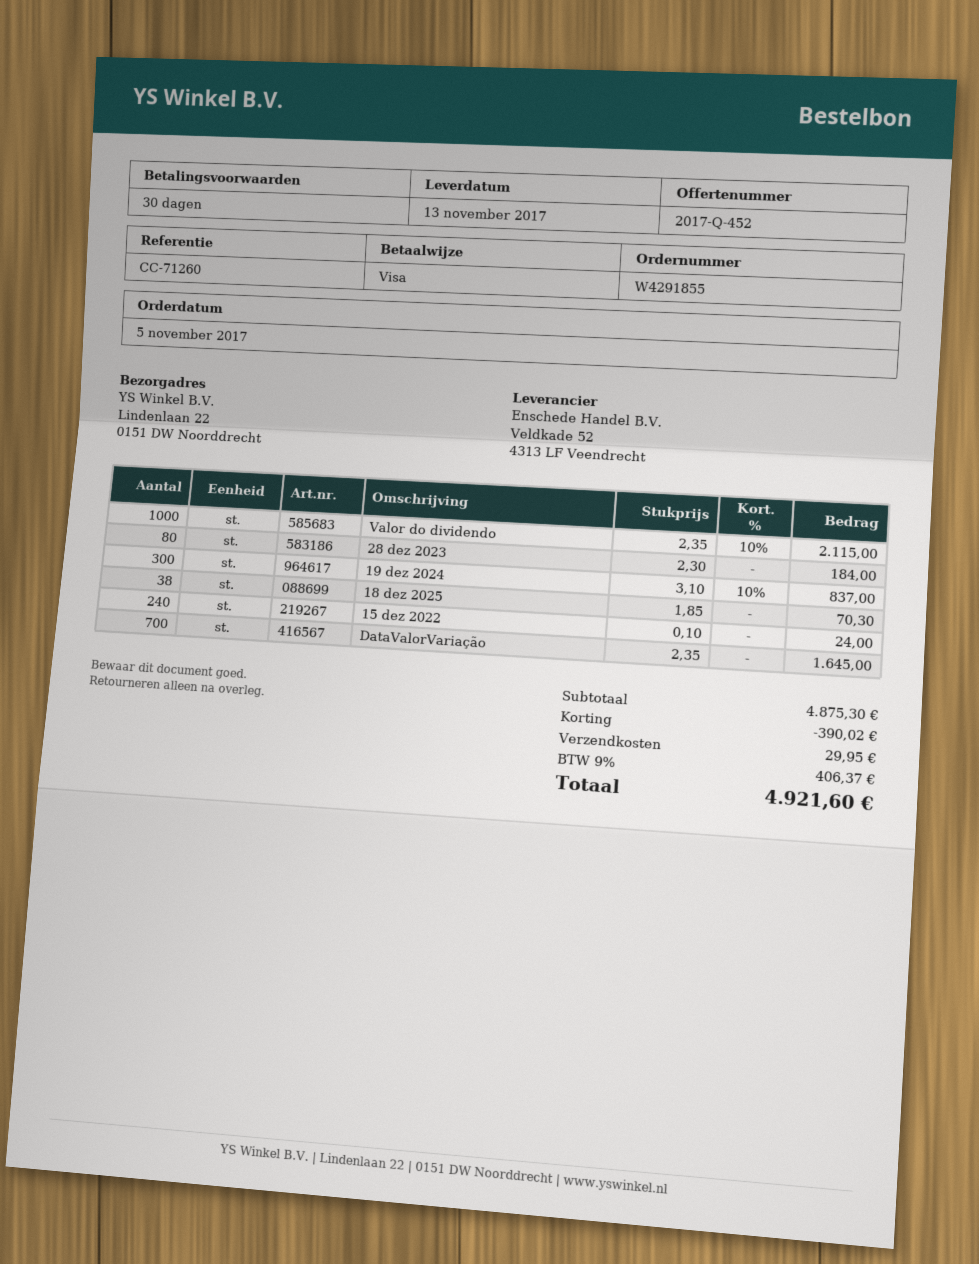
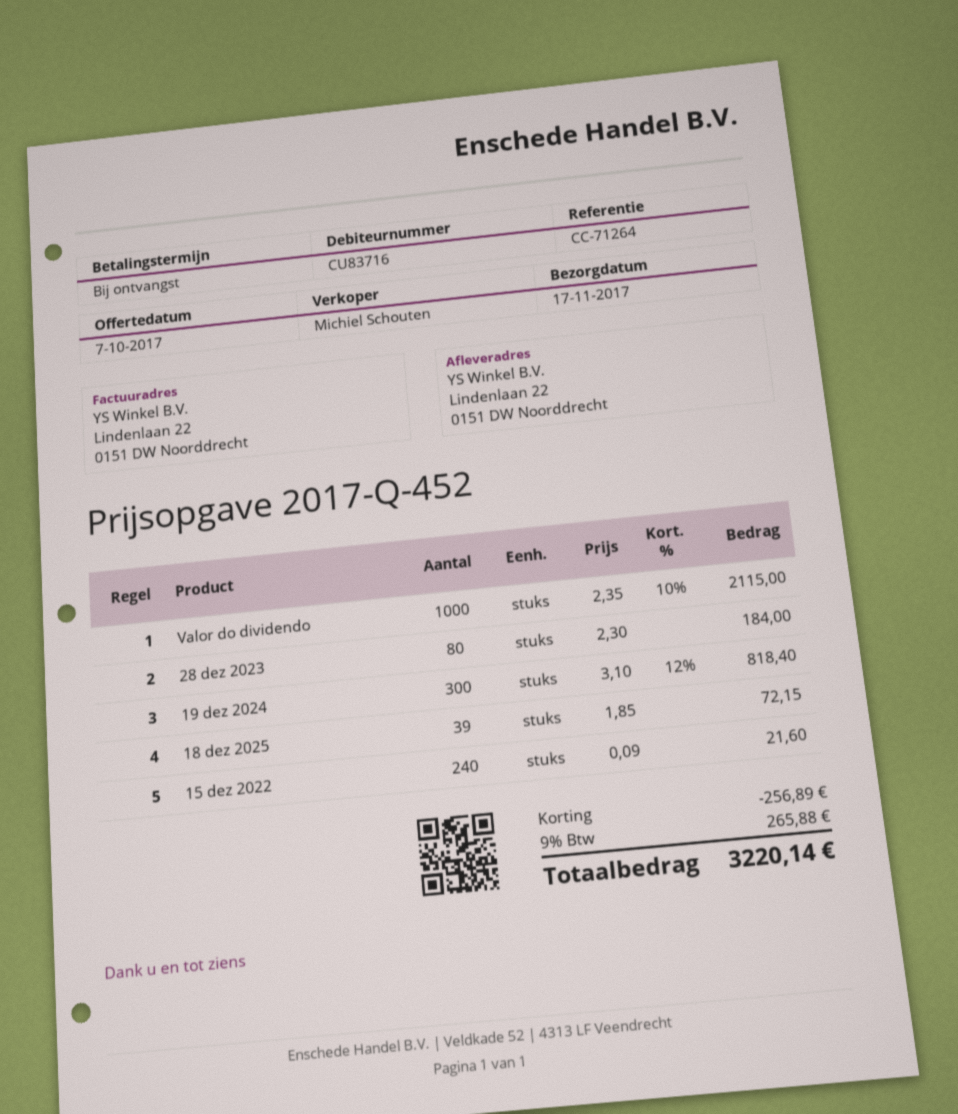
delivery date: 2017-11-13 -> 2017-11-17
payment terms: 30 days -> on receipt
reference: CC-71260 -> CC-71264
19 dez 2024: 300 x 3.10 - 10% = 837.00 -> 300 x 3.10 - 12% = 818.40
18 dez 2025: 38 x 1.85 = 70.30 -> 39 x 1.85 = 72.15
15 dez 2022: 240 x 0.10 = 24.00 -> 240 x 0.09 = 21.60
DataValorVariação: 700 x 2.35 = 1645.00 -> none
discount: 390.02 -> 256.89
shipping: 29.95 -> none
tax: 9% = 406.37 -> 9% = 265.88
total: 4921.60 -> 3220.14

